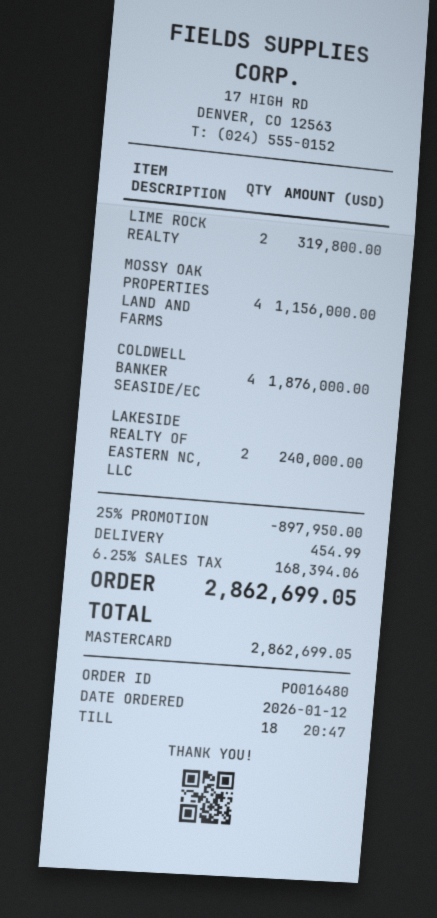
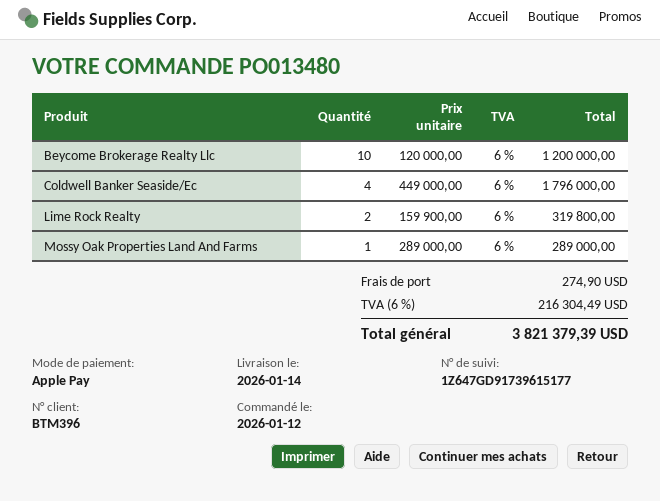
order number: PO016480 -> PO013480
payment method: Mastercard -> Apple Pay
MOSSY OAK PROPERTIES LAND AND FARMS: 4 for 1156000.00 -> 1 for 289000.00
COLDWELL BANKER SEASIDE/EC: 4 for 1876000.00 -> 4 for 1796000.00
LAKESIDE REALTY OF EASTERN NC, LLC: 2 for 240000.00 -> none
Beycome Brokerage Realty Llc: none -> 10 for 1200000.00
discount: 25% = 897950.00 -> none
shipping: 454.99 -> 274.90
tax: 6.25% = 168394.06 -> 6% = 216304.49
total: 2862699.05 -> 3821379.39

